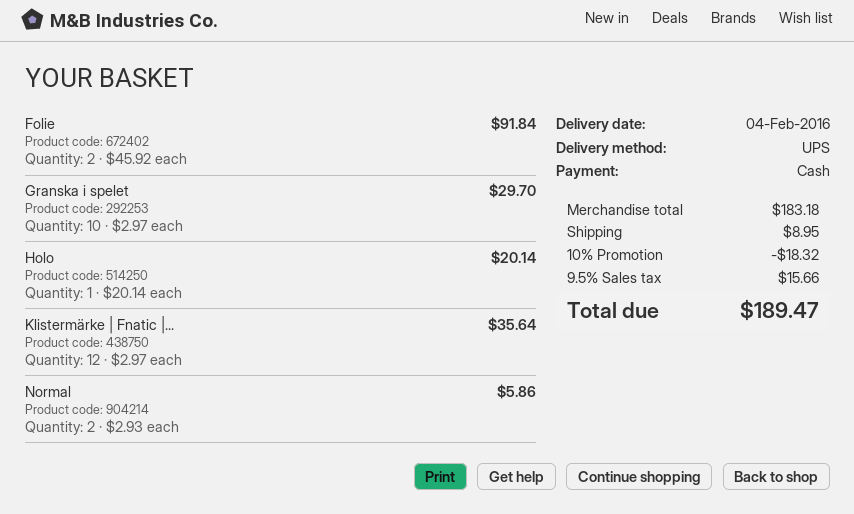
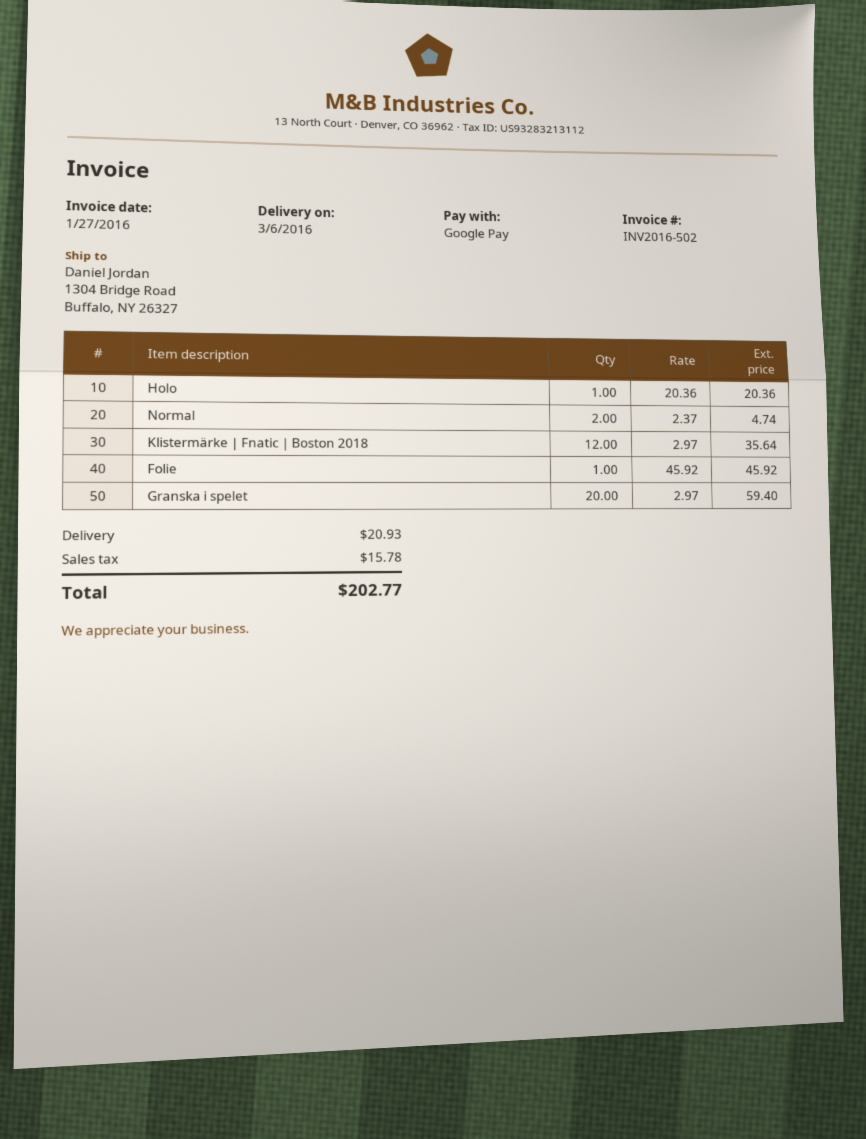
delivery date: 2016-02-04 -> 2016-03-06
payment method: cash -> Google Pay
Folie: 2 x 45.92 = 91.84 -> 1 x 45.92 = 45.92
Granska i spelet: 10 x 2.97 = 29.70 -> 20 x 2.97 = 59.40
Holo: 1 x 20.14 = 20.14 -> 1 x 20.36 = 20.36
Normal: 2 x 2.93 = 5.86 -> 2 x 2.37 = 4.74
discount: 10% = 18.32 -> none
shipping: 8.95 -> 20.93
tax: 15.66 -> 15.78
total: 189.47 -> 202.77

